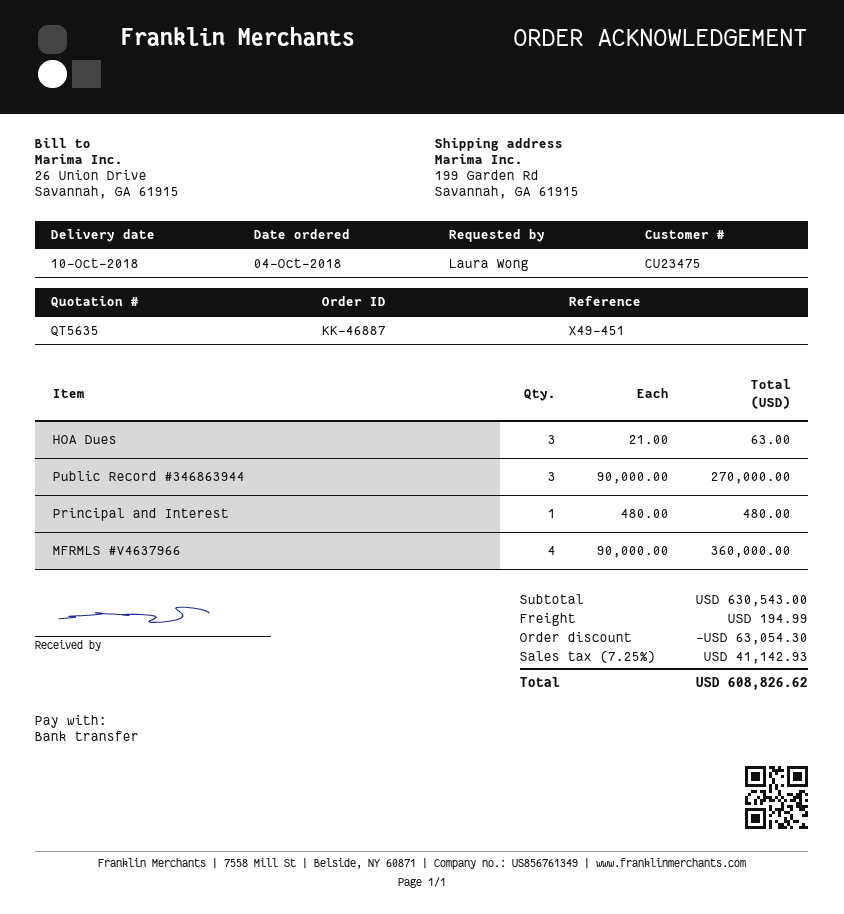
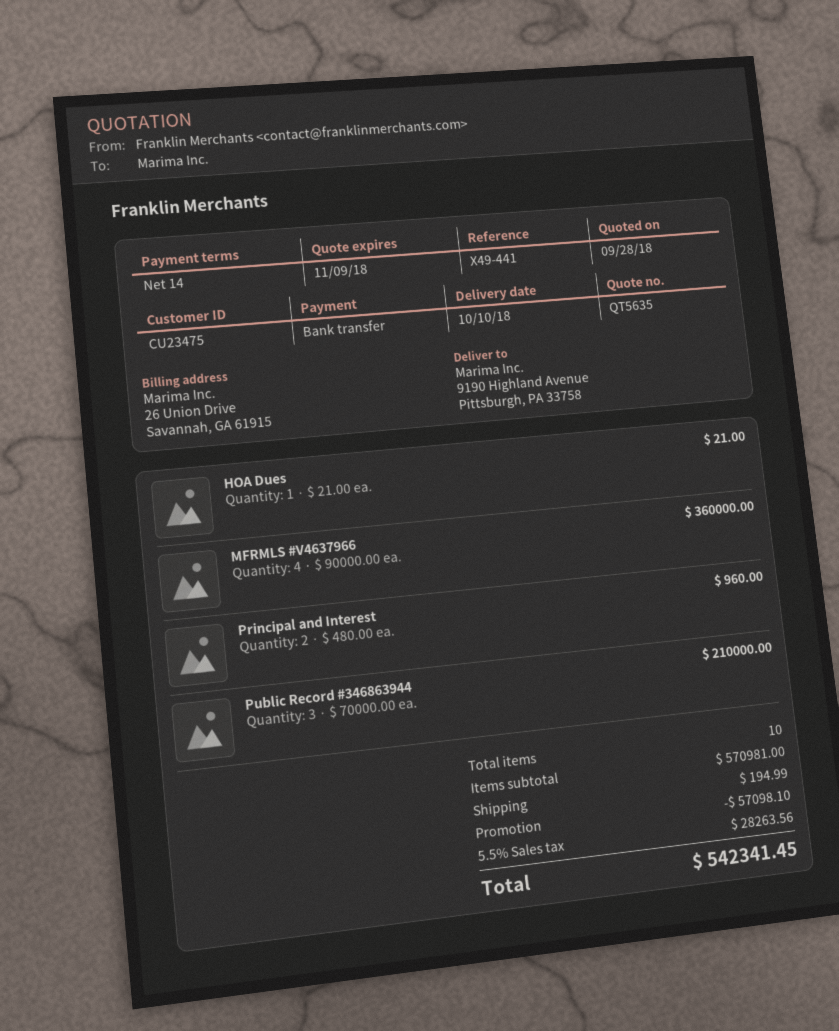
reference: X49-451 -> X49-441
ship to: 199 Garden Rd, Savannah, GA 61915 -> 9190 Highland Avenue, Pittsburgh, PA 33758
HOA Dues: 3 x 21.00 = 63.00 -> 1 x 21.00 = 21.00
Public Record #346863944: 3 x 90000.00 = 270000.00 -> 3 x 70000.00 = 210000.00
Principal and Interest: 1 x 480.00 = 480.00 -> 2 x 480.00 = 960.00
subtotal: 630543.00 -> 570981.00
discount: 63054.30 -> 57098.10
tax: 7.25% = 41142.93 -> 5.5% = 28263.56
total: 608826.62 -> 542341.45

